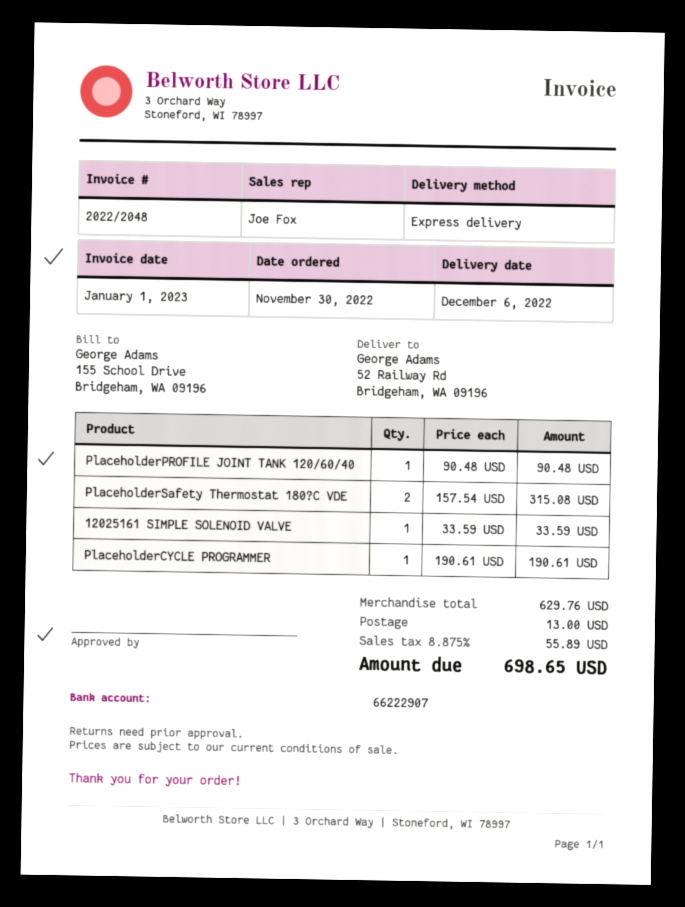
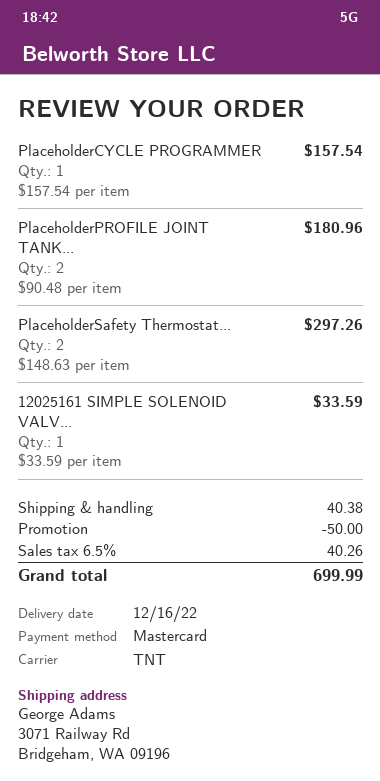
delivery date: 2022-12-06 -> 2022-12-16
shipping method: express -> TNT
ship to: 52 Railway Rd, Bridgeham, WA 09196 -> 3071 Railway Rd, Bridgeham, WA 09196
PlaceholderPROFILE JOINT TANK 120/60/40: 1 x 90.48 = 90.48 -> 2 x 90.48 = 180.96
PlaceholderSafety Thermostat 180?C VDE: 2 x 157.54 = 315.08 -> 2 x 148.63 = 297.26
PlaceholderCYCLE PROGRAMMER: 1 x 190.61 = 190.61 -> 1 x 157.54 = 157.54
discount: none -> 50.00
shipping: 13.00 -> 40.38
tax: 8.875% = 55.89 -> 6.5% = 40.26
total: 698.65 -> 699.99

